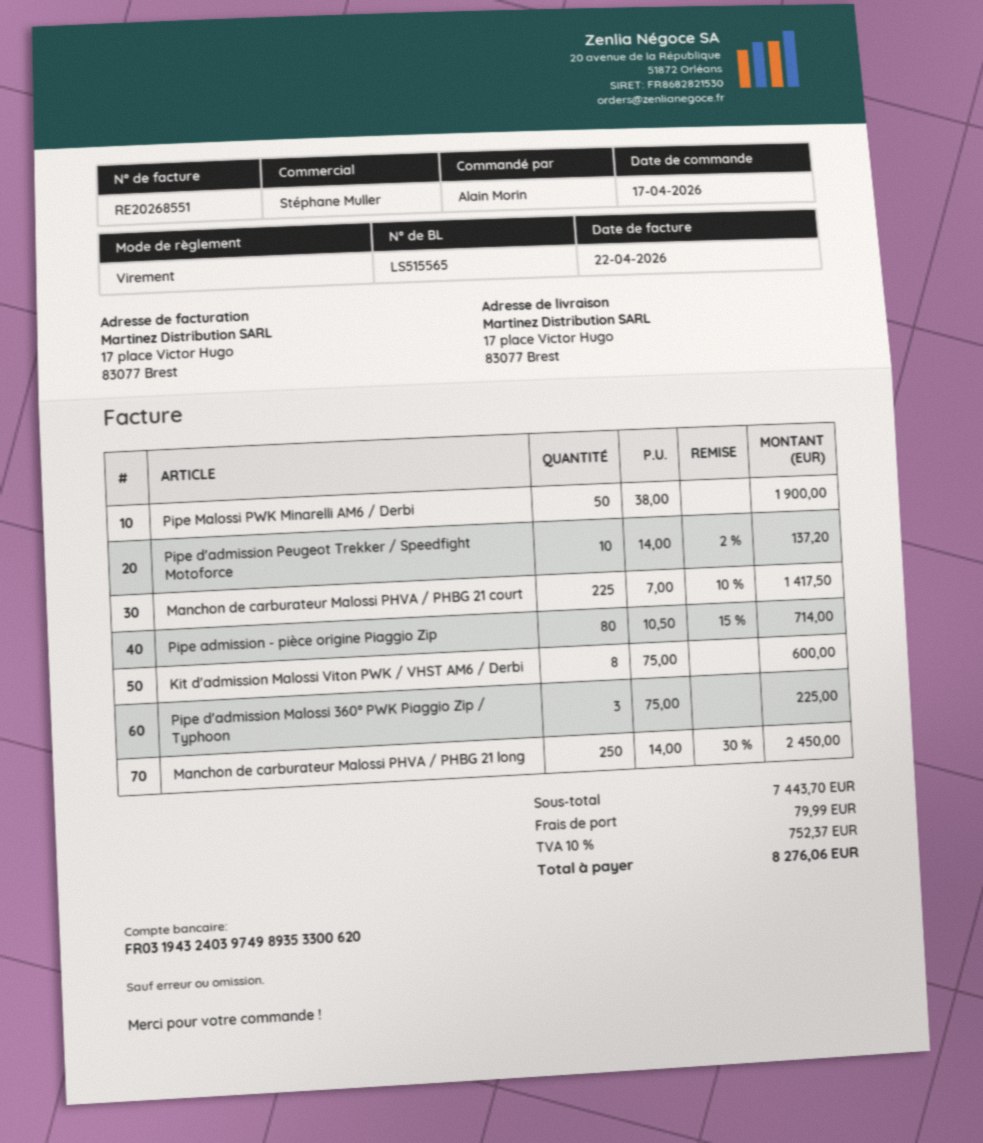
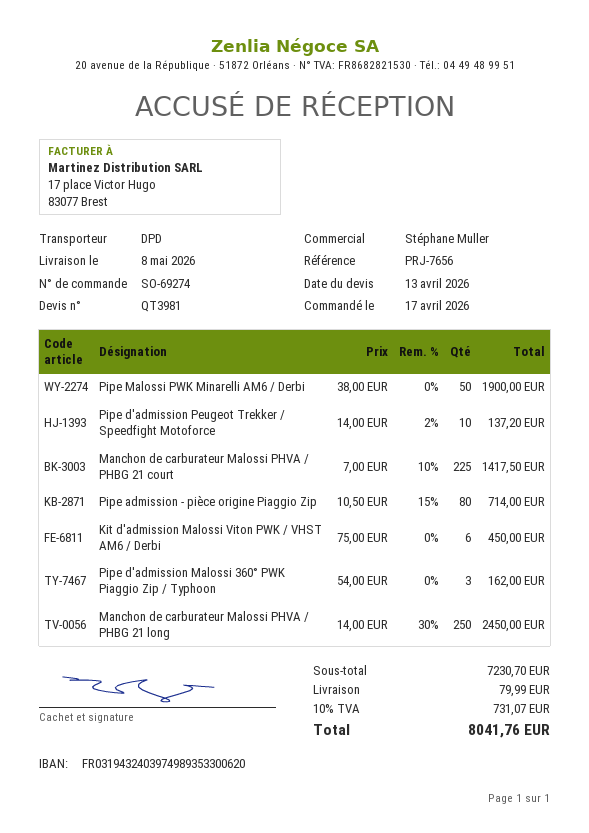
Kit d'admission Malossi Viton PWK / VHST AM6 / Derbi: 8 x 75.00 = 600.00 -> 6 x 75.00 = 450.00
Pipe d'admission Malossi 360° PWK Piaggio Zip / Typhoon: 3 x 75.00 = 225.00 -> 3 x 54.00 = 162.00
subtotal: 7443.70 -> 7230.70
tax: 10% = 752.37 -> 10% = 731.07
total: 8276.06 -> 8041.76

